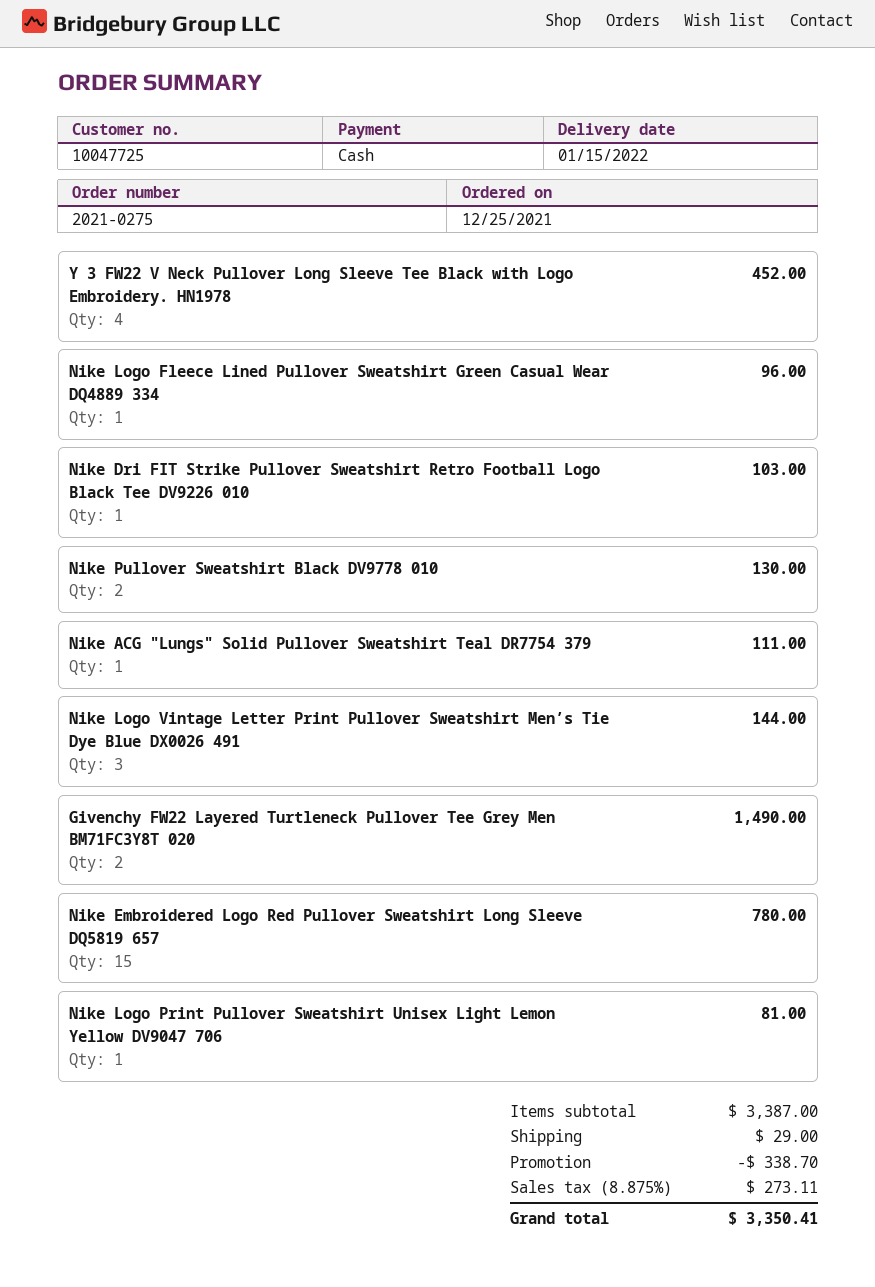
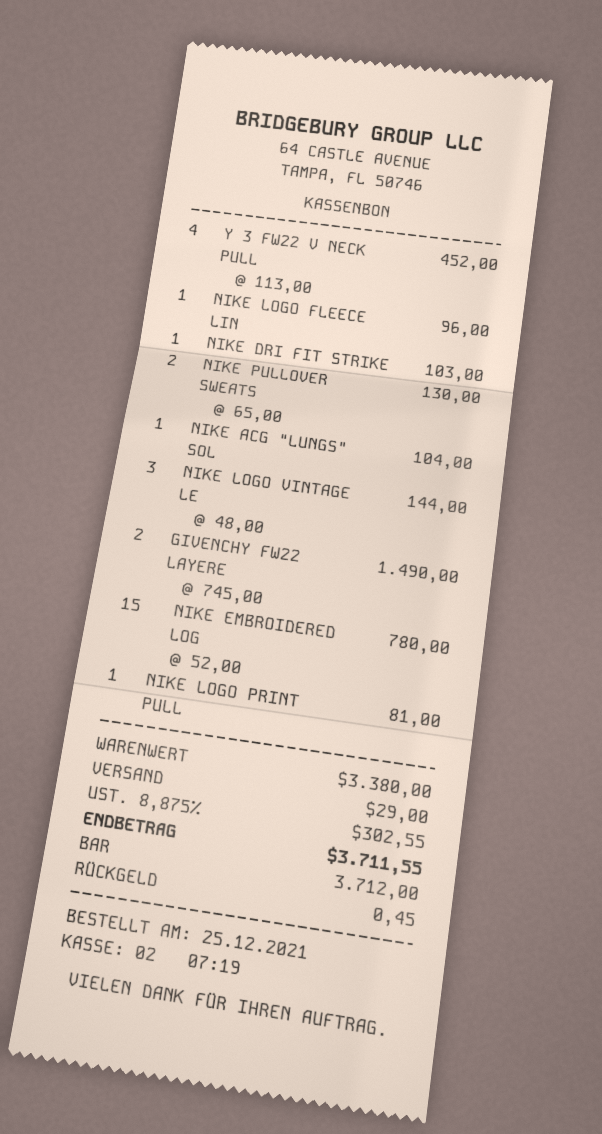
Nike ACG "Lungs" Solid Pullover Sweatshirt Teal DR7754 379: 1 for 111.00 -> 1 for 104.00
subtotal: 3387.00 -> 3380.00
discount: 338.70 -> none
tax: 8.875% = 273.11 -> 8.875% = 302.55
total: 3350.41 -> 3711.55

